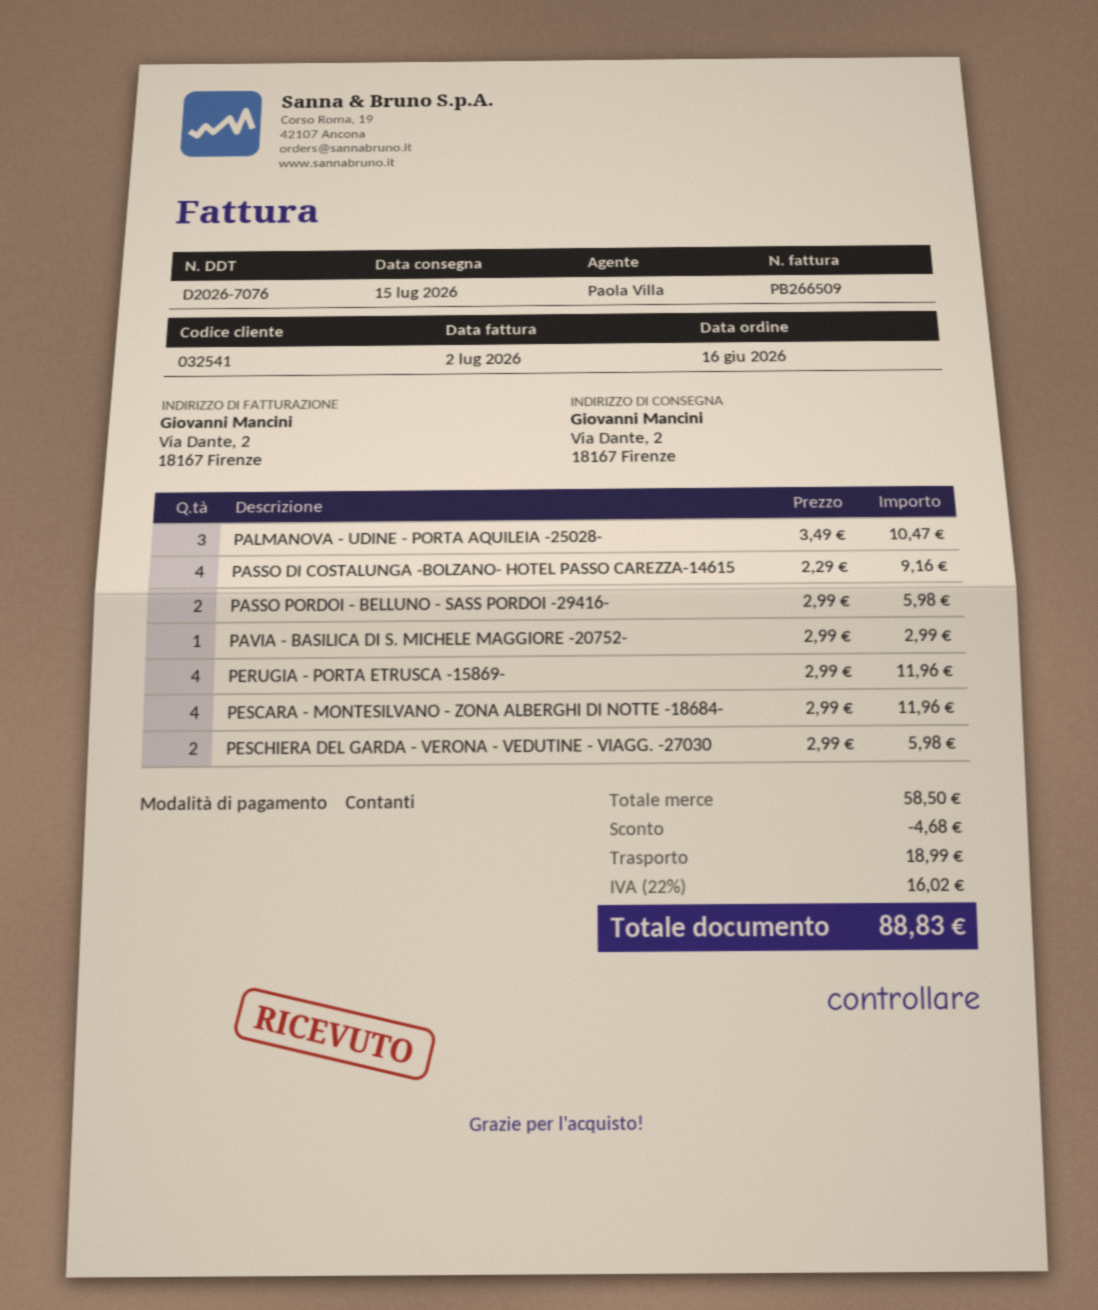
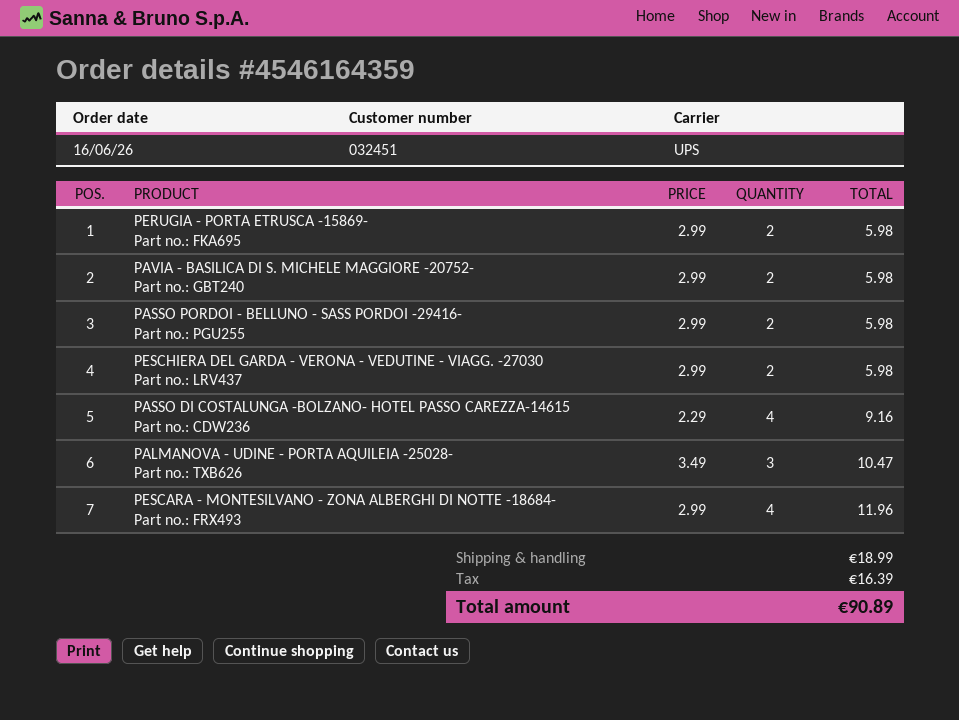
customer number: 032541 -> 032451
PAVIA - BASILICA DI S. MICHELE MAGGIORE -20752-: 1 x 2.99 = 2.99 -> 2 x 2.99 = 5.98
PERUGIA - PORTA ETRUSCA -15869-: 4 x 2.99 = 11.96 -> 2 x 2.99 = 5.98
discount: 4.68 -> none
tax: 16.02 -> 16.39
total: 88.83 -> 90.89

